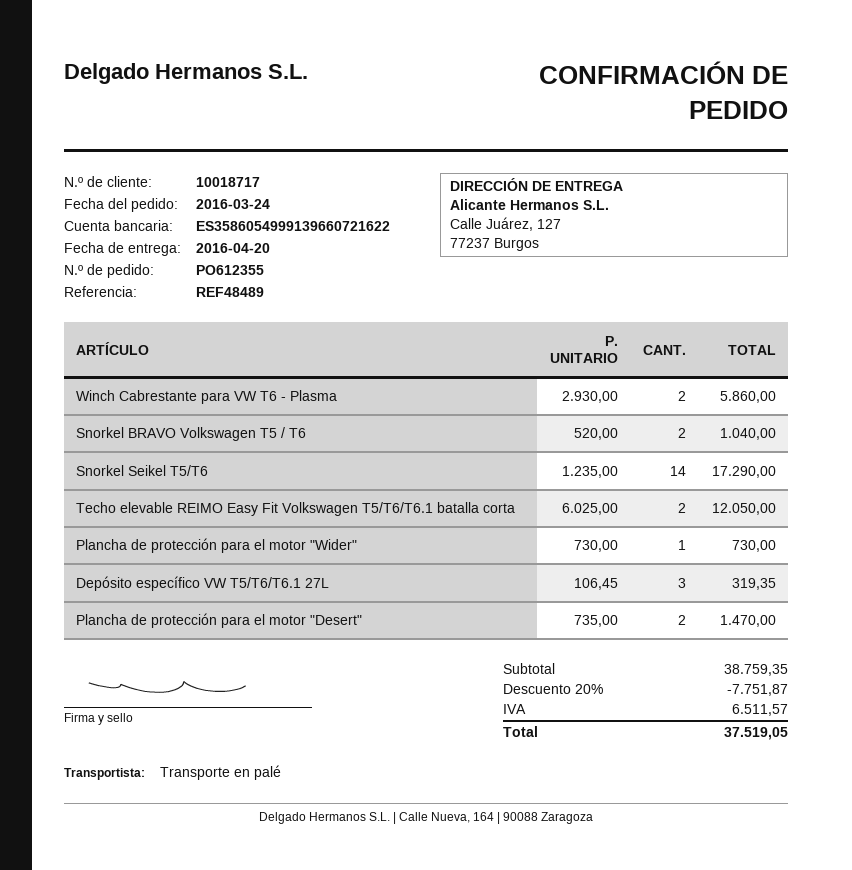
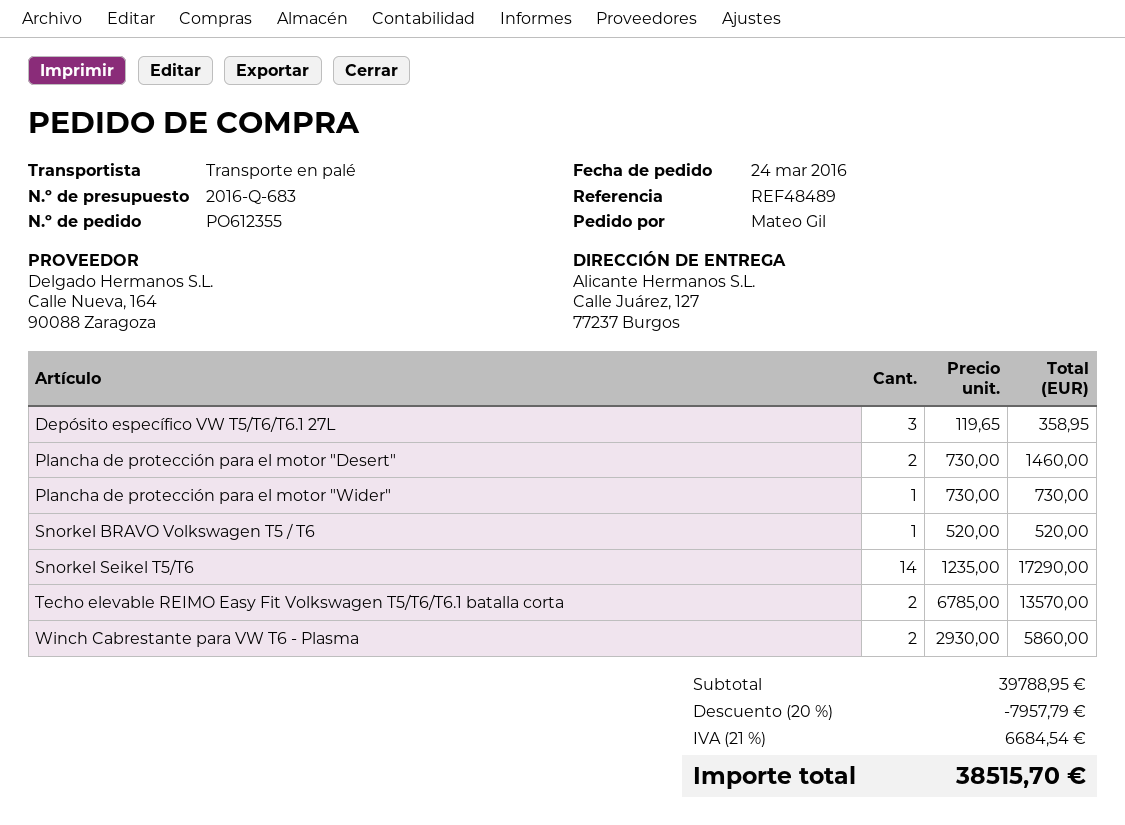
Snorkel BRAVO Volkswagen T5 / T6: 2 x 520.00 = 1040.00 -> 1 x 520.00 = 520.00
Techo elevable REIMO Easy Fit Volkswagen T5/T6/T6.1 batalla corta: 2 x 6025.00 = 12050.00 -> 2 x 6785.00 = 13570.00
Depósito específico VW T5/T6/T6.1 27L: 3 x 106.45 = 319.35 -> 3 x 119.65 = 358.95
Plancha de protección para el motor "Desert": 2 x 735.00 = 1470.00 -> 2 x 730.00 = 1460.00
subtotal: 38759.35 -> 39788.95
discount: 20% = 7751.87 -> 20% = 7957.79
tax: 6511.57 -> 6684.54
total: 37519.05 -> 38515.70

